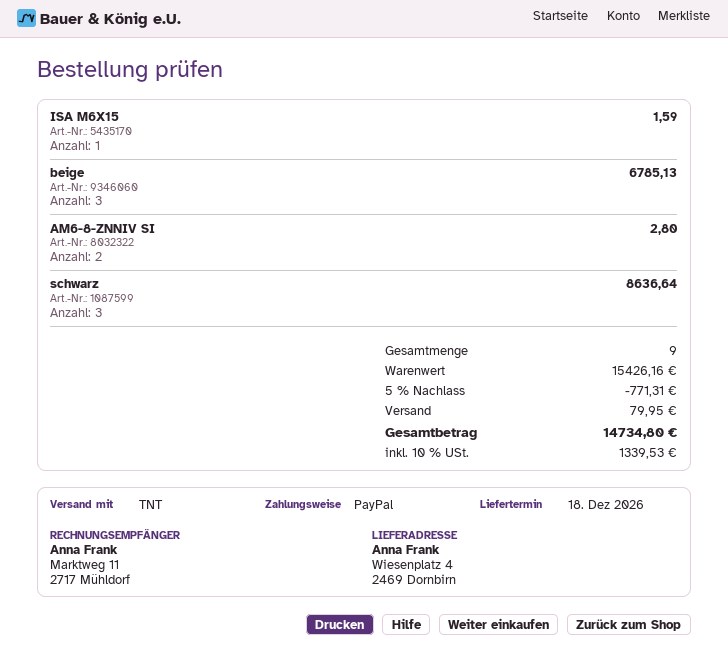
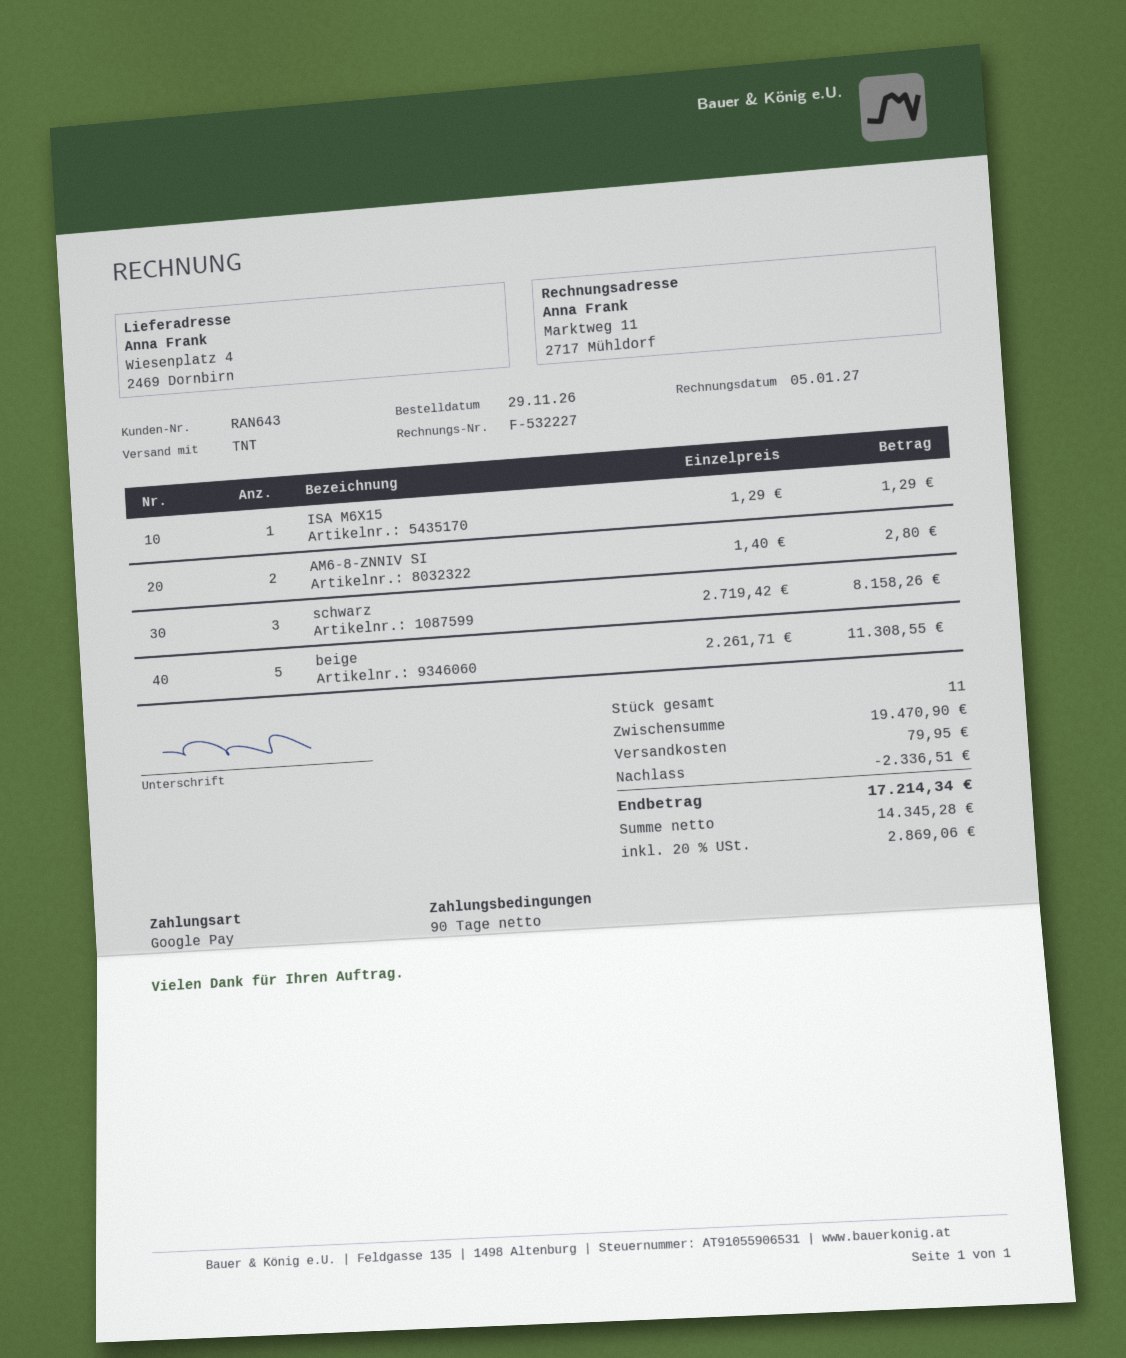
payment method: PayPal -> Google Pay
ISA M6X15: 1 for 1.59 -> 1 for 1.29
beige: 3 for 6785.13 -> 5 for 11308.55
schwarz: 3 for 8636.64 -> 3 for 8158.26
total quantity: 9 -> 11
subtotal: 15426.16 -> 19470.90
discount: 771.31 -> 2336.51
tax: 10% = 1339.53 -> 20% = 2869.06
total: 14734.80 -> 17214.34

